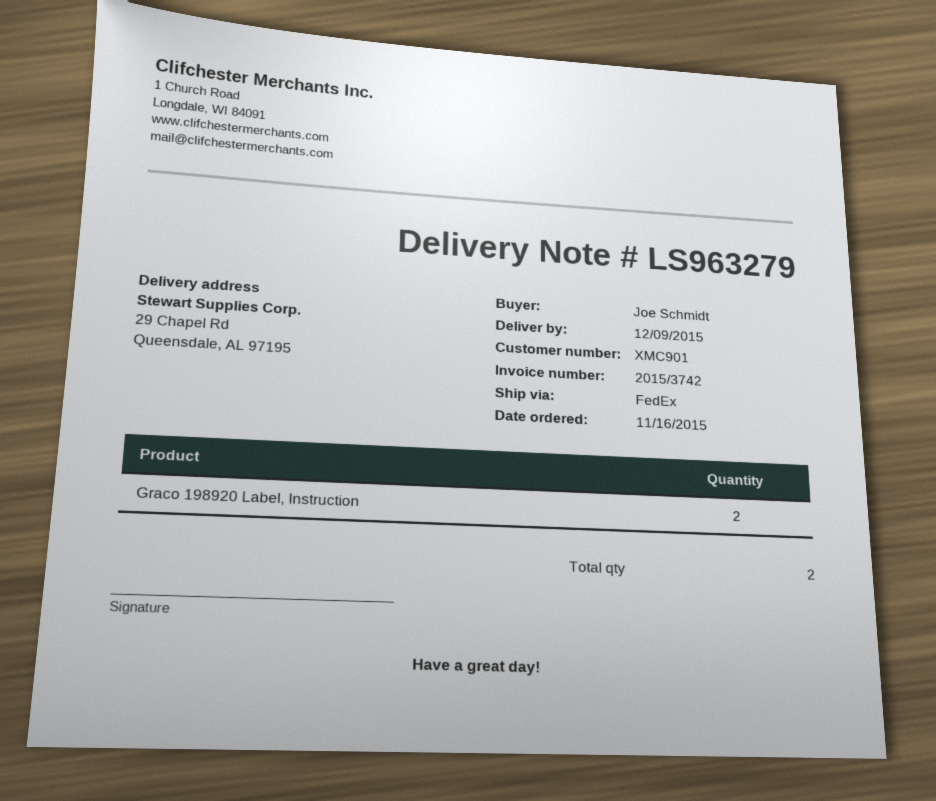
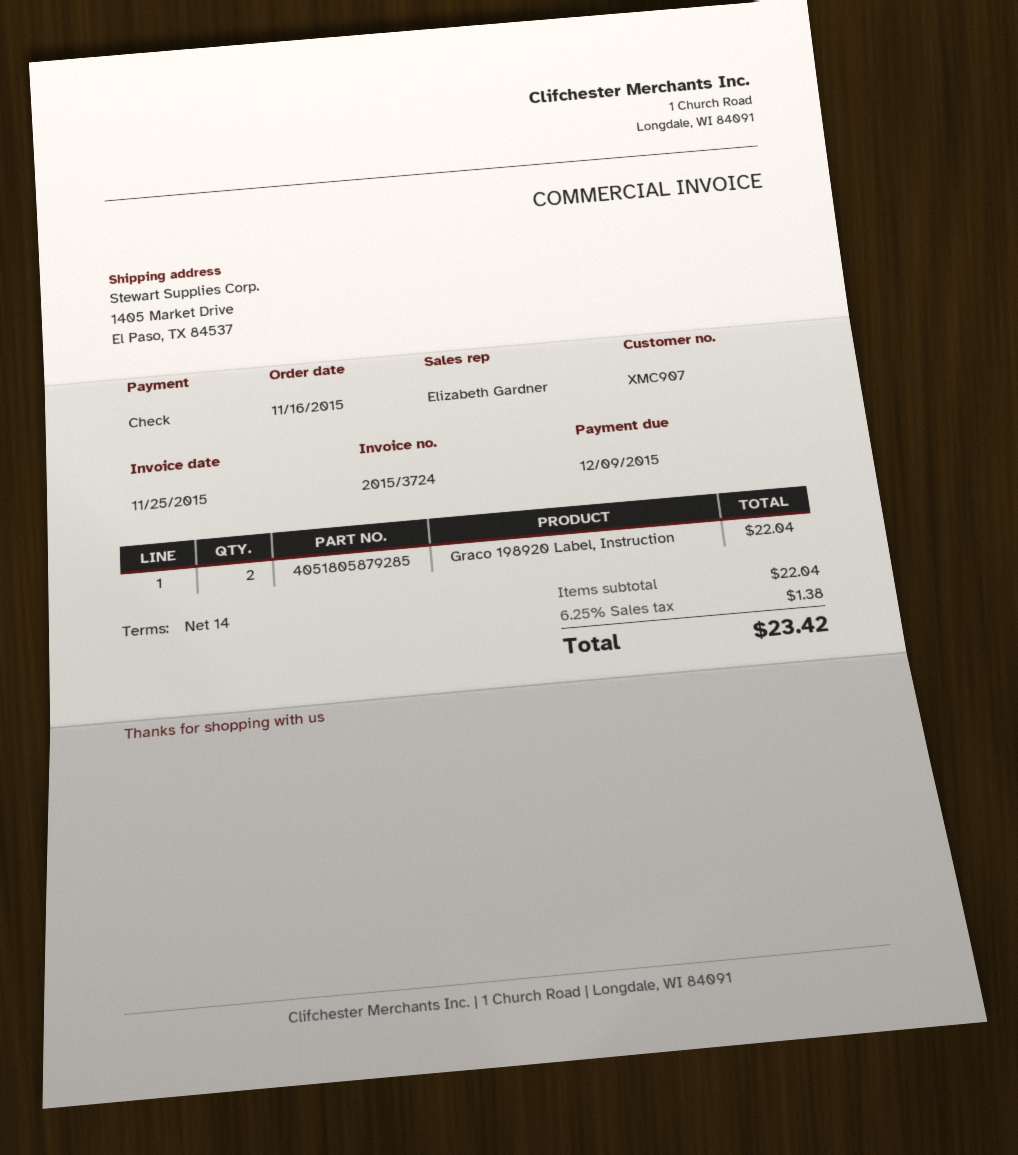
invoice number: 2015/3742 -> 2015/3724
customer number: XMC901 -> XMC907
ship to: 29 Chapel Rd, Queensdale, AL 97195 -> 1405 Market Drive, El Paso, TX 84537

